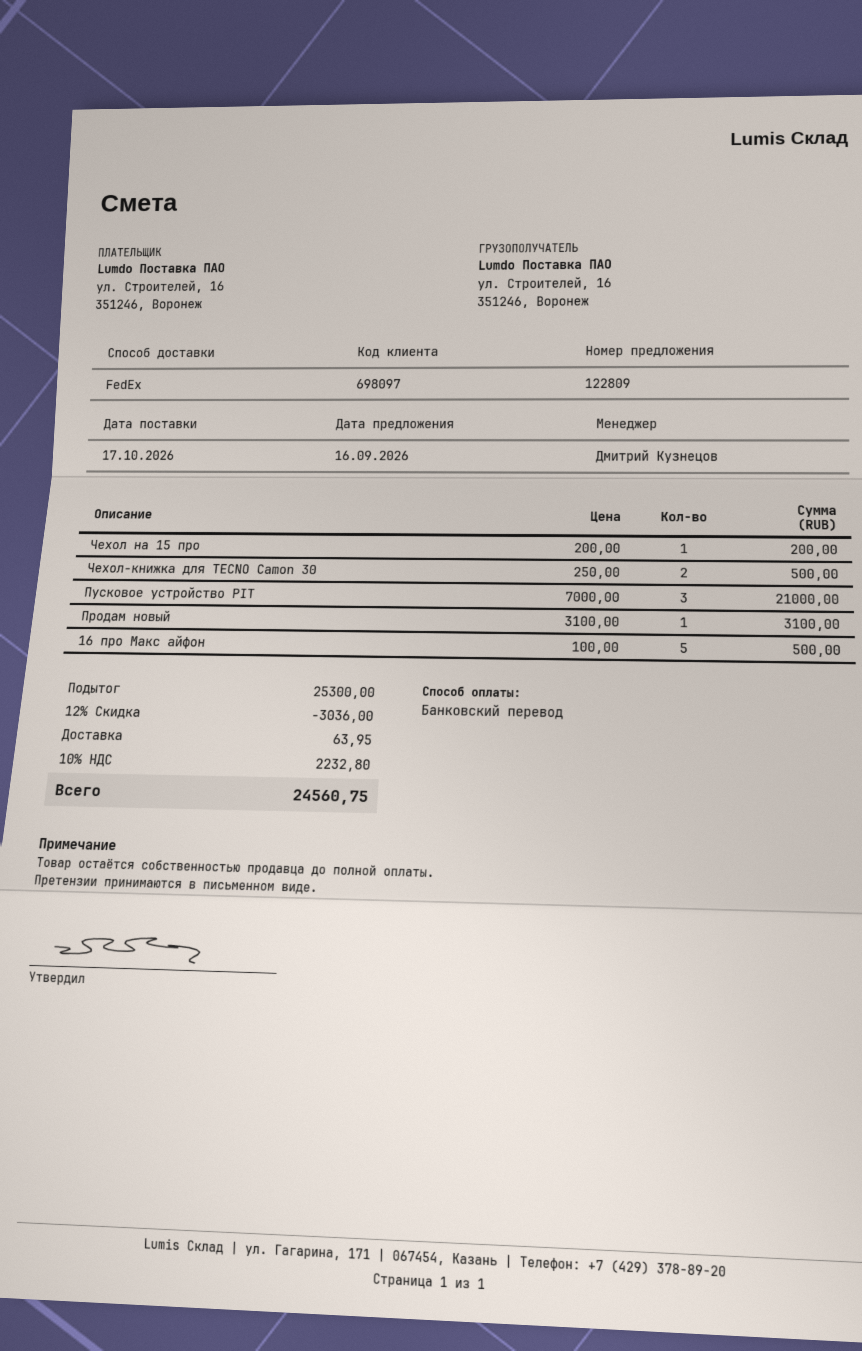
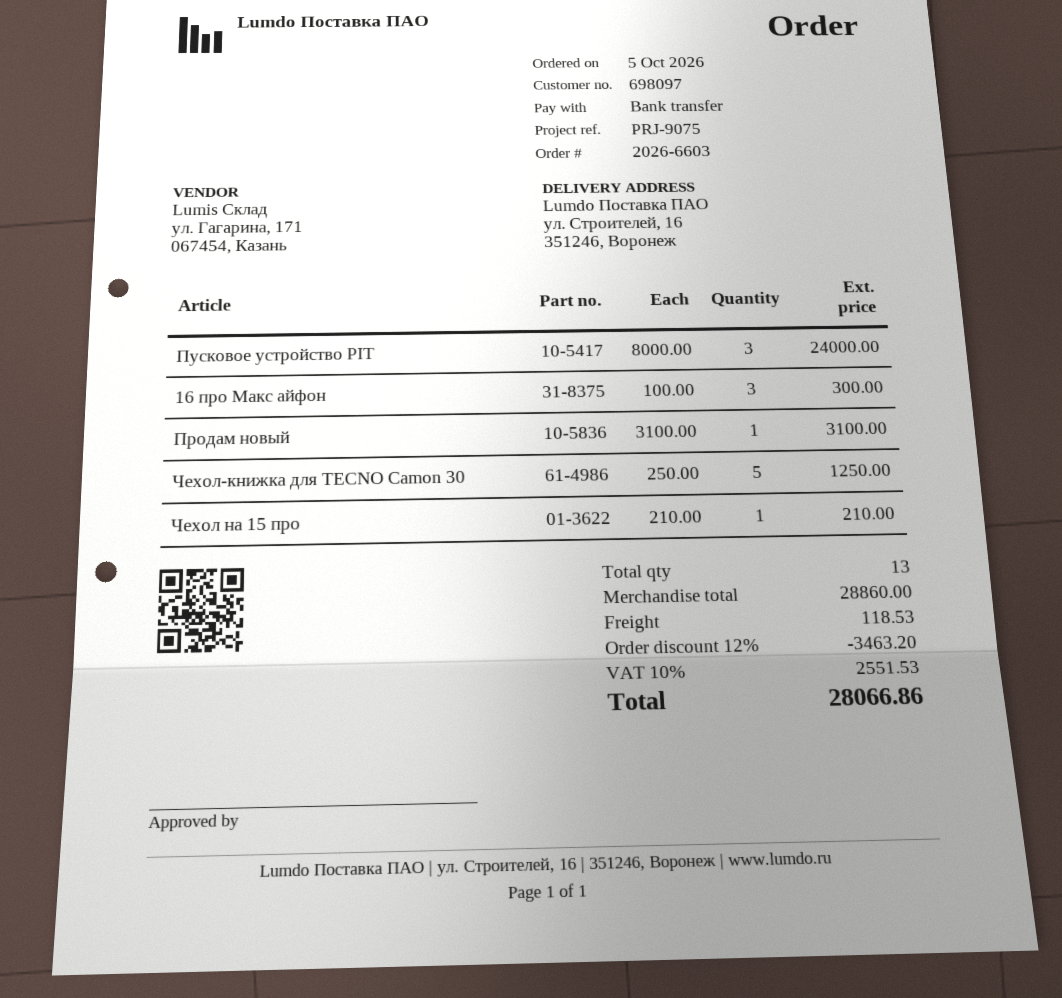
Чехол на 15 про: 1 x 200.00 = 200.00 -> 1 x 210.00 = 210.00
Чехол-книжка для TECNO Camon 30: 2 x 250.00 = 500.00 -> 5 x 250.00 = 1250.00
Пусковое устройство PIT: 3 x 7000.00 = 21000.00 -> 3 x 8000.00 = 24000.00
16 про Макс айфон: 5 x 100.00 = 500.00 -> 3 x 100.00 = 300.00
subtotal: 25300.00 -> 28860.00
discount: 12% = 3036.00 -> 12% = 3463.20
shipping: 63.95 -> 118.53
tax: 10% = 2232.80 -> 10% = 2551.53
total: 24560.75 -> 28066.86

